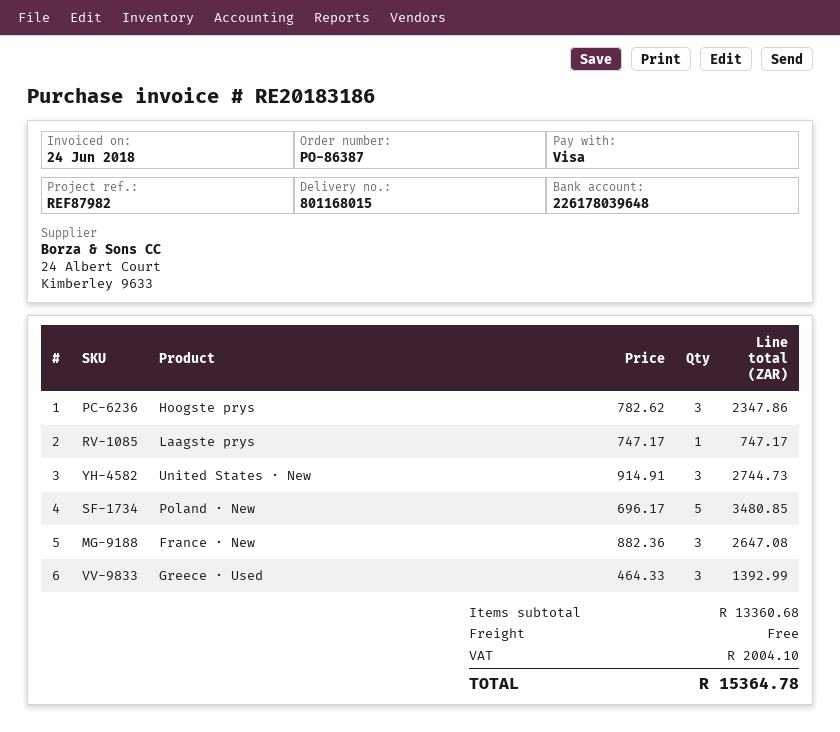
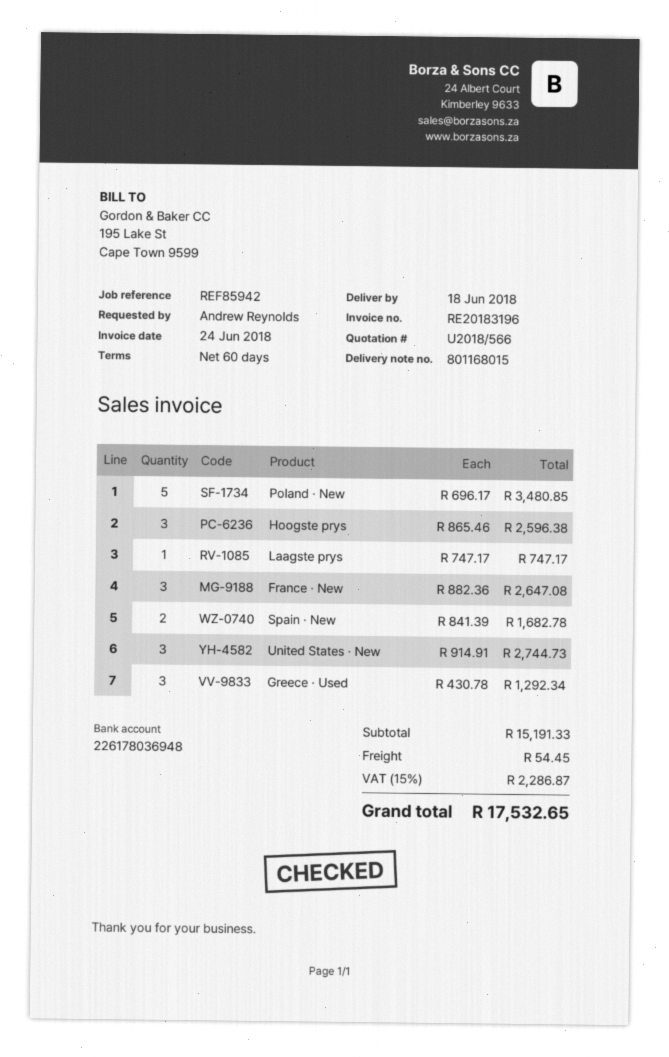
invoice number: RE20183186 -> RE20183196
reference: REF87982 -> REF85942
bank account: 226178039648 -> 226178036948
Hoogste prys: 3 x 782.62 = 2347.86 -> 3 x 865.46 = 2596.38
Greece · Used: 3 x 464.33 = 1392.99 -> 3 x 430.78 = 1292.34
Spain · New: none -> 2 x 841.39 = 1682.78
subtotal: 13360.68 -> 15191.33
shipping: 0.00 -> 54.45
tax: 2004.10 -> 2286.87
total: 15364.78 -> 17532.65

